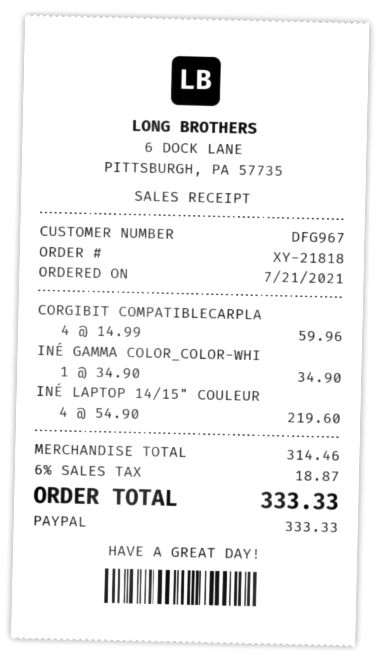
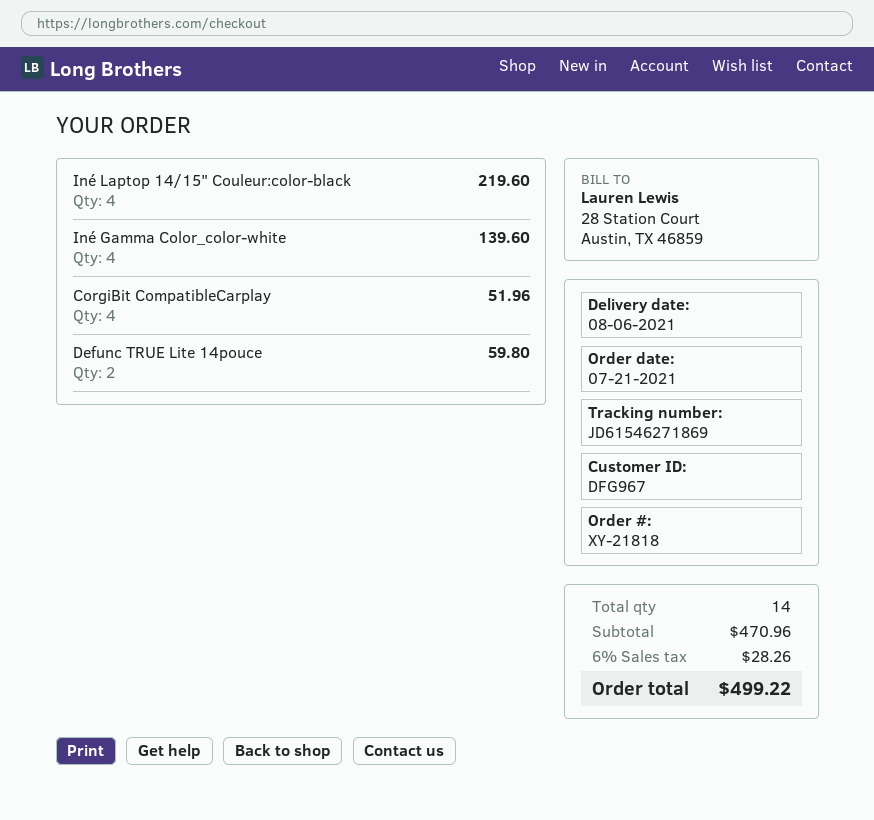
CORGIBIT COMPATIBLECARPLA: 4 for 59.96 -> 4 for 51.96
INÉ GAMMA COLOR_COLOR-WHI: 1 for 34.90 -> 4 for 139.60
Defunc TRUE Lite 14pouce: none -> 2 for 59.80
subtotal: 314.46 -> 470.96
tax: 6% = 18.87 -> 6% = 28.26
total: 333.33 -> 499.22

